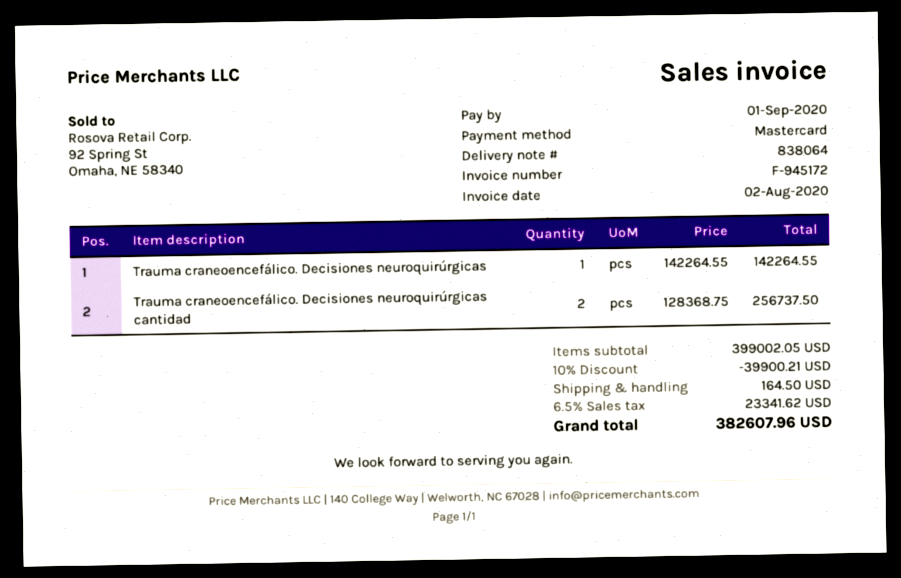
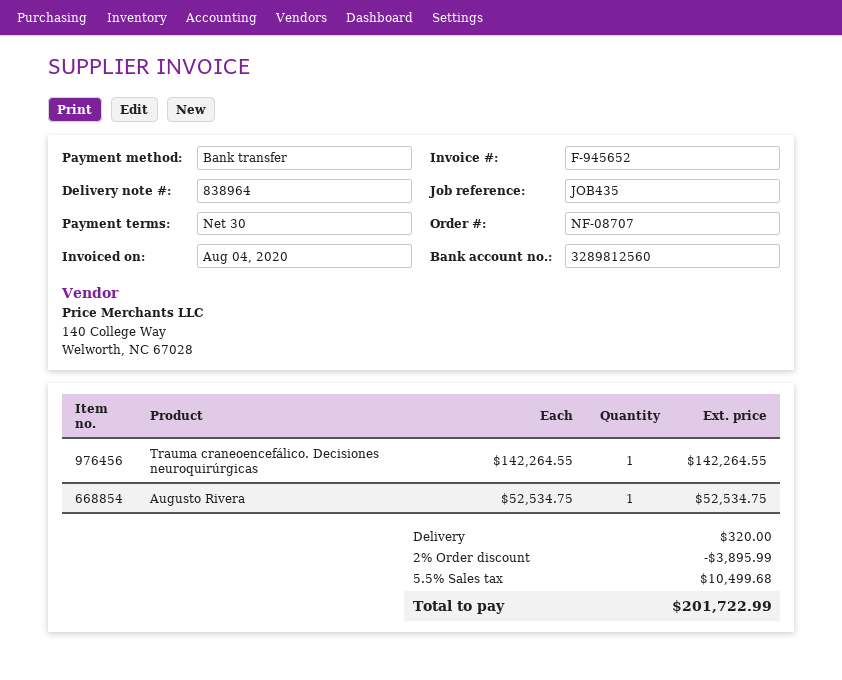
delivery note number: 838064 -> 838964
invoice number: F-945172 -> F-945652
invoice date: 2020-08-02 -> 2020-08-04
payment method: Mastercard -> bank transfer
Trauma craneoencefálico. Decisiones neuroquirúrgicas cantidad: 2 x 128368.75 = 256737.50 -> none
Augusto Rivera: none -> 1 x 52534.75 = 52534.75
discount: 10% = 39900.21 -> 2% = 3895.99
shipping: 164.50 -> 320.00
tax: 6.5% = 23341.62 -> 5.5% = 10499.68
total: 382607.96 -> 201722.99

